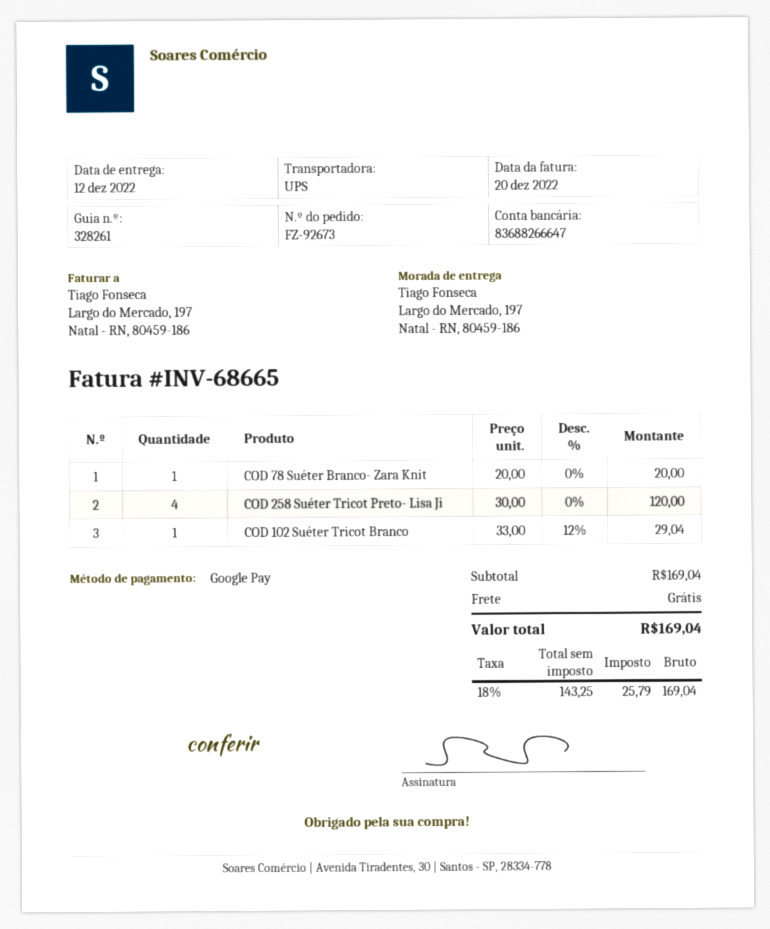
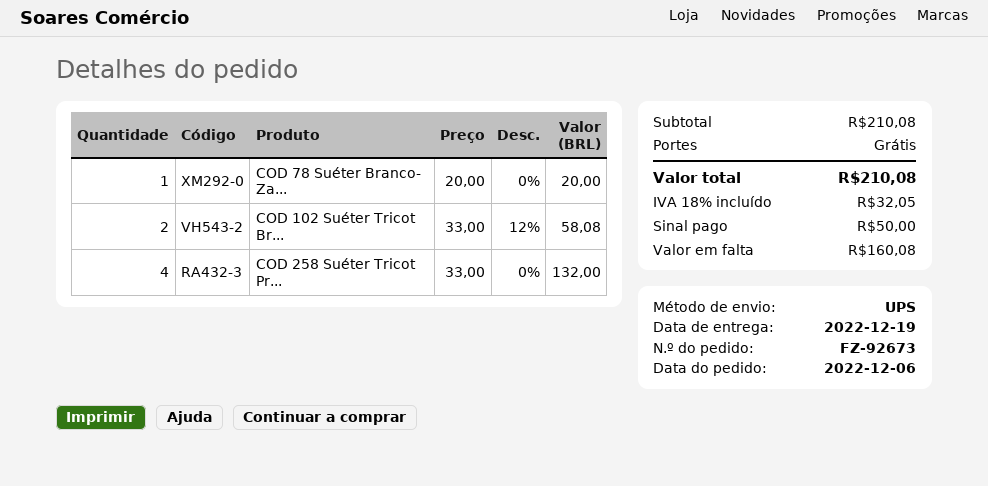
delivery date: 2022-12-12 -> 2022-12-19
COD 258 Suéter Tricot Preto- Lisa Ji: 4 x 30.00 = 120.00 -> 4 x 33.00 = 132.00
COD 102 Suéter Tricot Branco: 1 x 33.00 - 12% = 29.04 -> 2 x 33.00 - 12% = 58.08
subtotal: 169.04 -> 210.08
tax: 18% = 25.79 -> 18% = 32.05
total: 169.04 -> 210.08

